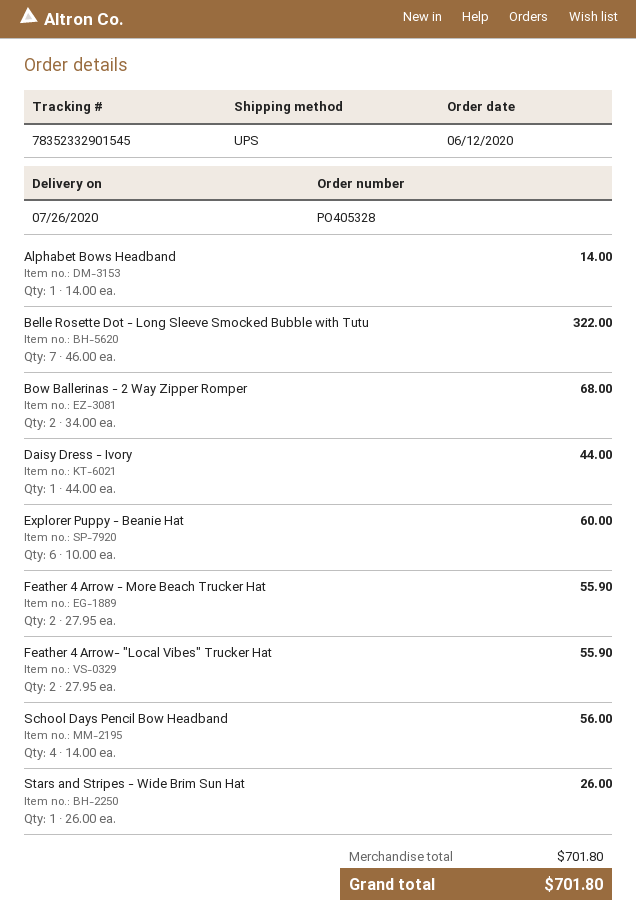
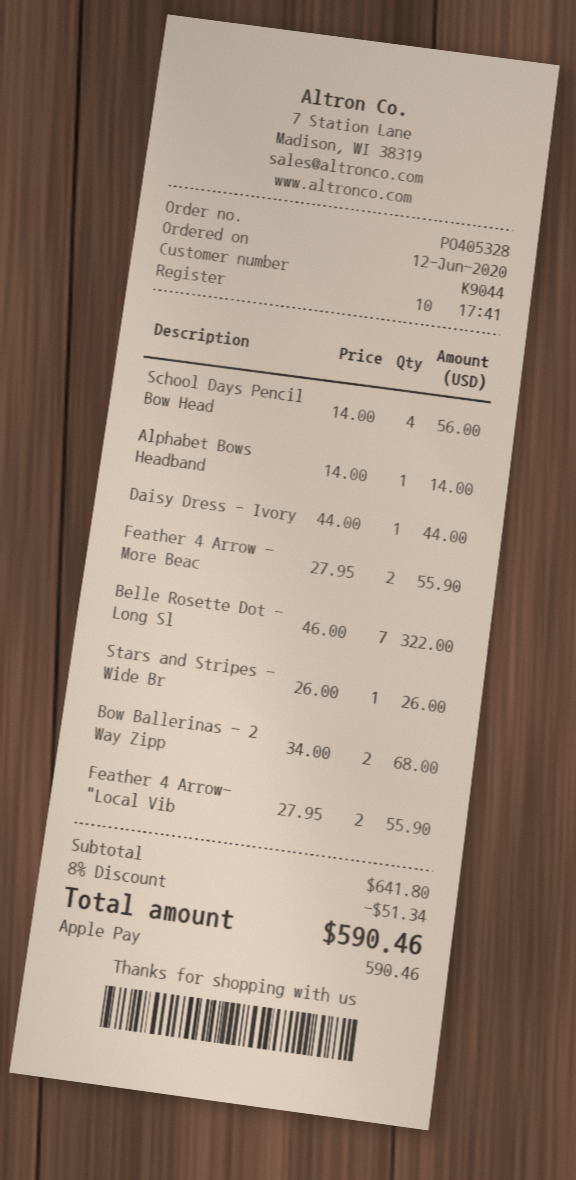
Explorer Puppy - Beanie Hat: 6 x 10.00 = 60.00 -> none
subtotal: 701.80 -> 641.80
discount: none -> 8% = 51.34
total: 701.80 -> 590.46

